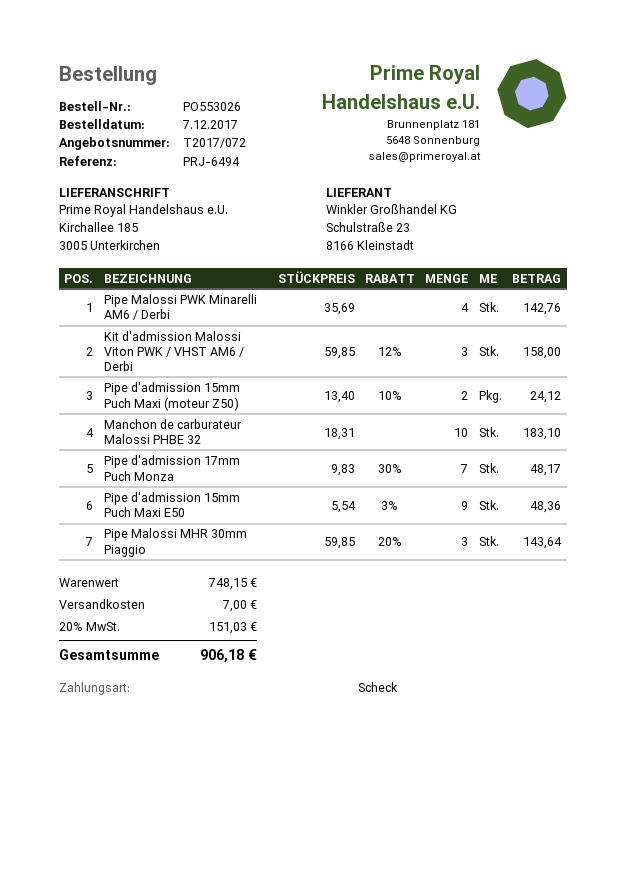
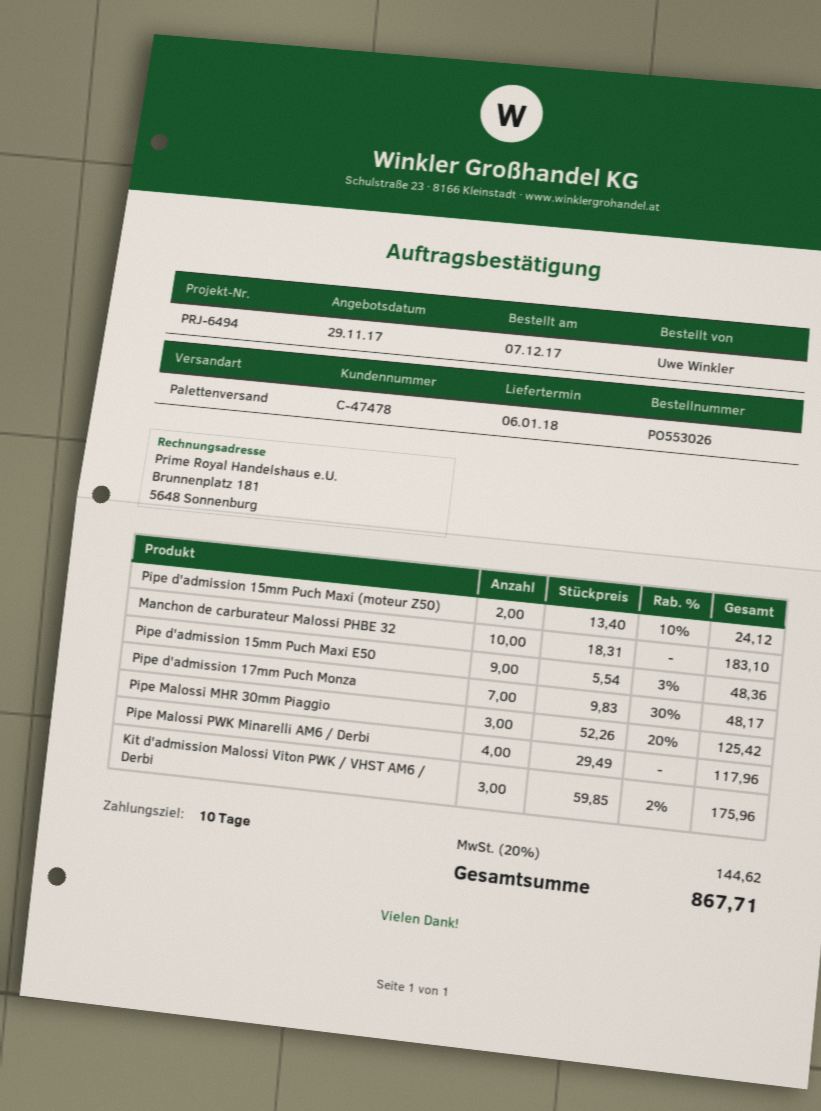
Pipe Malossi PWK Minarelli AM6 / Derbi: 4 x 35.69 = 142.76 -> 4 x 29.49 = 117.96
Kit d'admission Malossi Viton PWK / VHST AM6 / Derbi: 3 x 59.85 - 12% = 158.00 -> 3 x 59.85 - 2% = 175.96
Pipe Malossi MHR 30mm Piaggio: 3 x 59.85 - 20% = 143.64 -> 3 x 52.26 - 20% = 125.42
shipping: 7.00 -> none
tax: 20% = 151.03 -> 20% = 144.62
total: 906.18 -> 867.71

